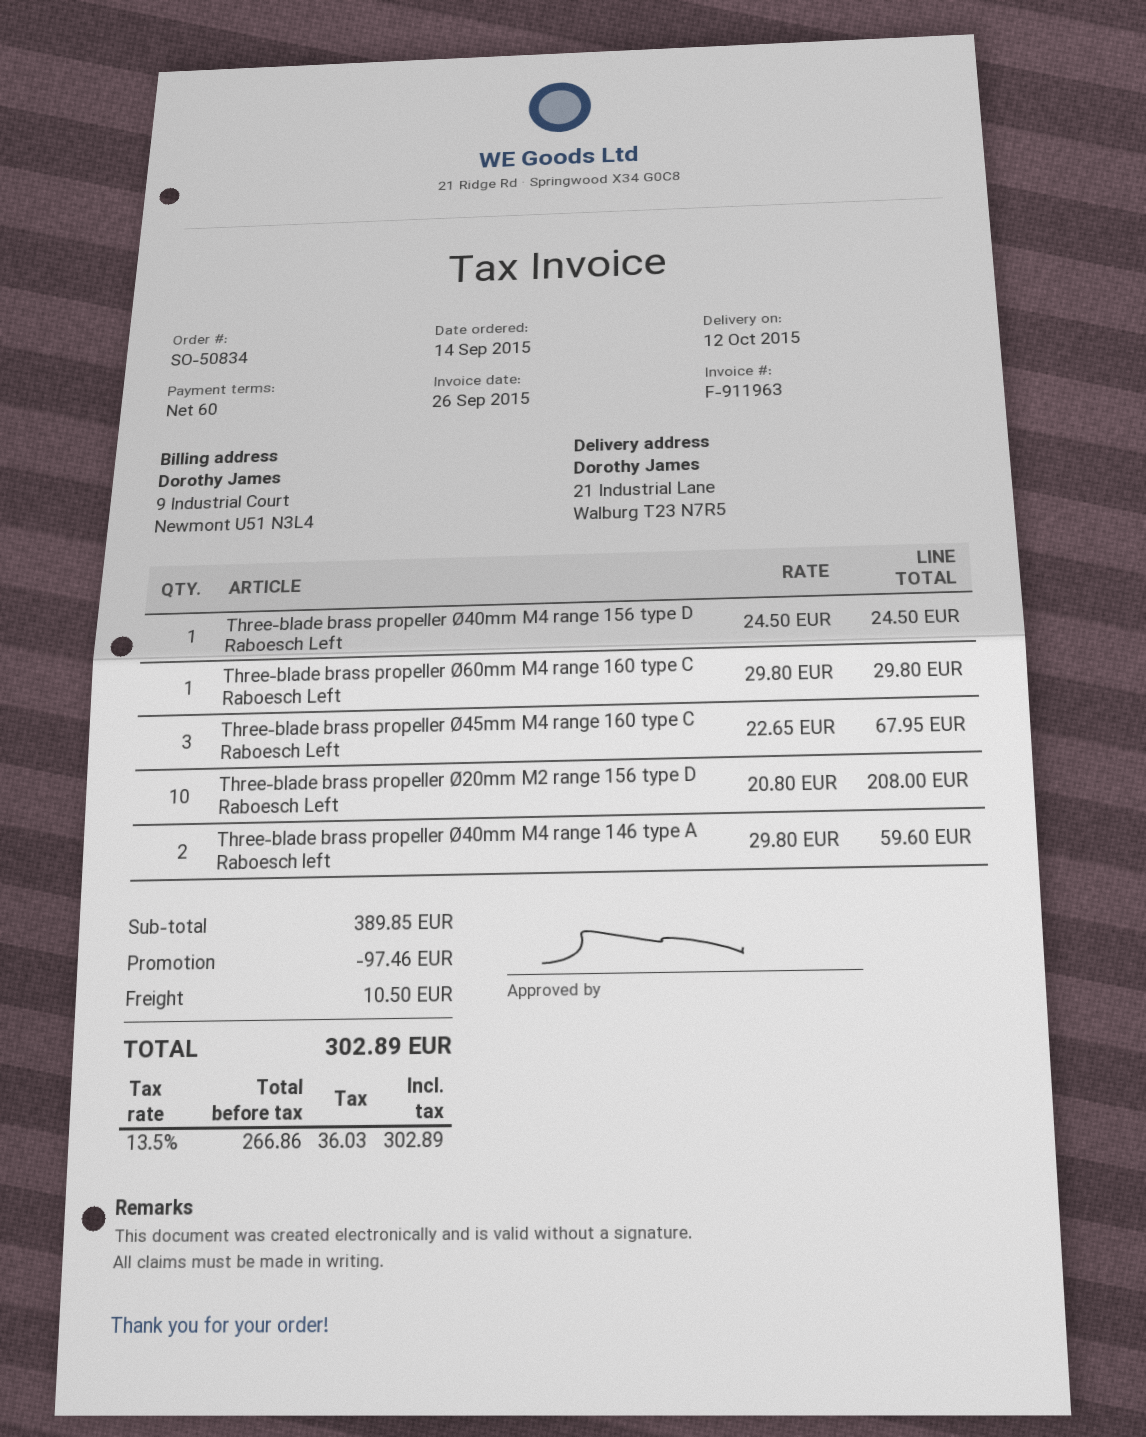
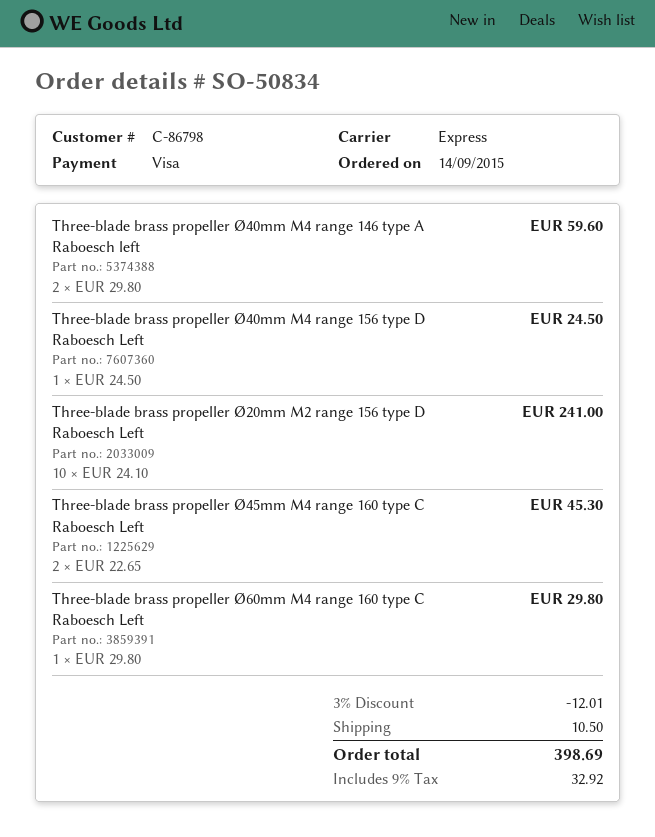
Three-blade brass propeller Ø45mm M4 range 160 type C Raboesch Left: 3 x 22.65 = 67.95 -> 2 x 22.65 = 45.30
Three-blade brass propeller Ø20mm M2 range 156 type D Raboesch Left: 10 x 20.80 = 208.00 -> 10 x 24.10 = 241.00
discount: 97.46 -> 12.01
tax: 13.5% = 36.03 -> 9% = 32.92
total: 302.89 -> 398.69

